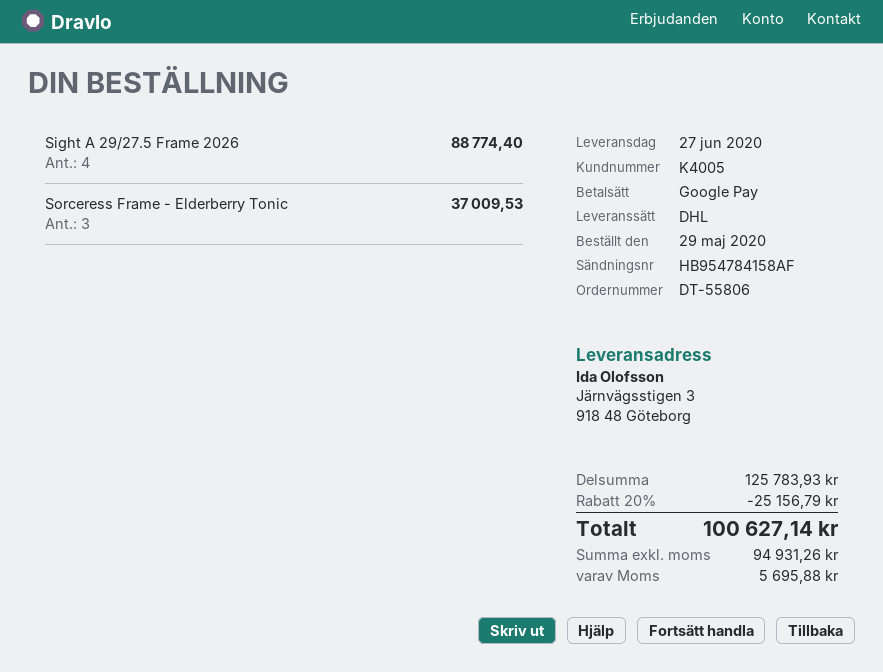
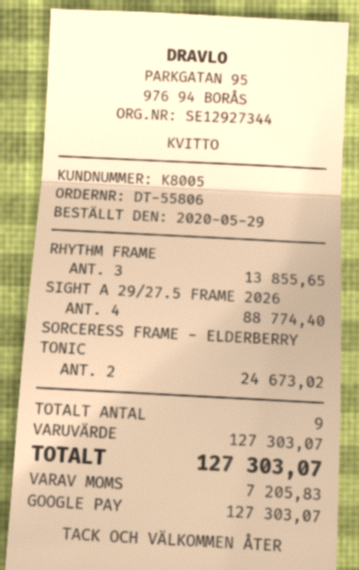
customer number: K4005 -> K8005
Sorceress Frame - Elderberry Tonic: 3 for 37009.53 -> 2 for 24673.02
RHYTHM FRAME: none -> 3 for 13855.65
subtotal: 125783.93 -> 127303.07
discount: 20% = 25156.79 -> none
tax: 5695.88 -> 7205.83
total: 100627.14 -> 127303.07

